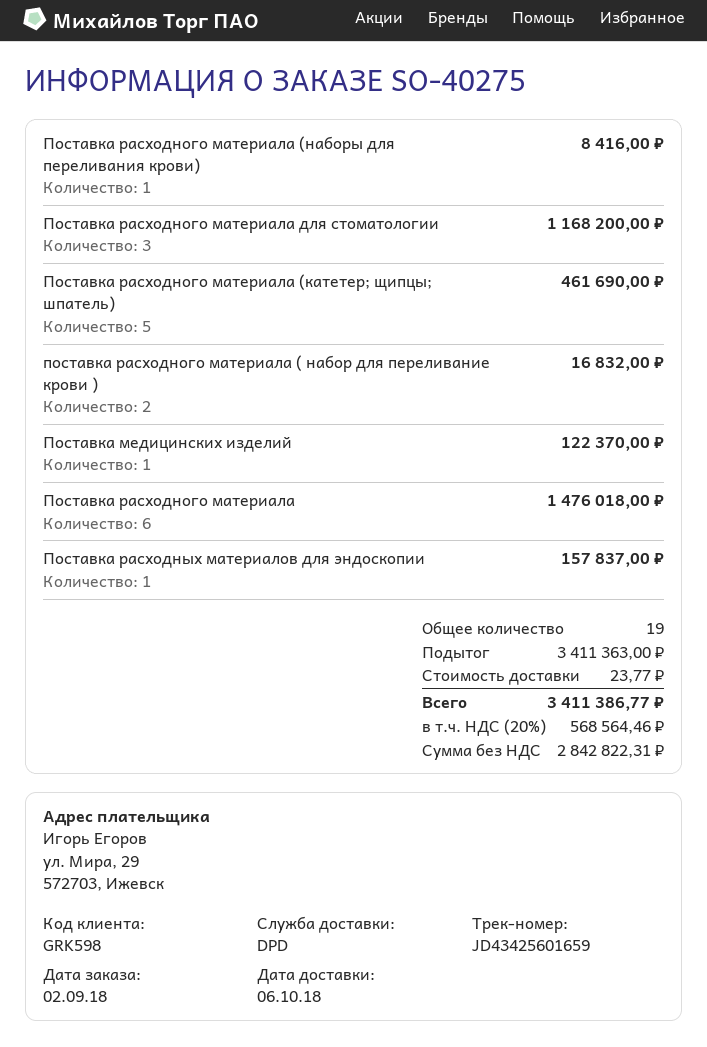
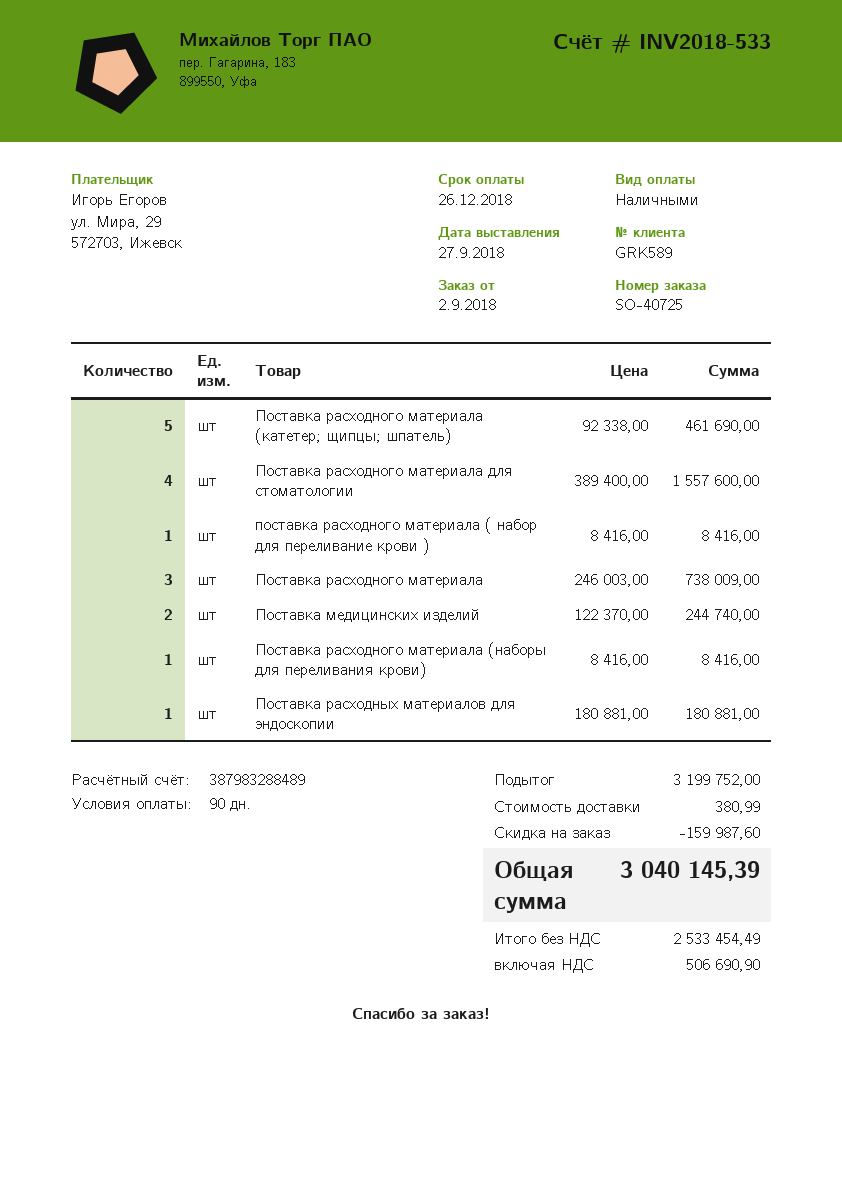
order number: SO-40275 -> SO-40725
customer number: GRK598 -> GRK589
Поставка расходного материала для стоматологии: 3 for 1168200.00 -> 4 for 1557600.00
поставка расходного материала ( набор для переливание крови ): 2 for 16832.00 -> 1 for 8416.00
Поставка медицинских изделий: 1 for 122370.00 -> 2 for 244740.00
Поставка расходного материала: 6 for 1476018.00 -> 3 for 738009.00
Поставка расходных материалов для эндоскопии: 1 for 157837.00 -> 1 for 180881.00
subtotal: 3411363.00 -> 3199752.00
discount: none -> 159987.60
shipping: 23.77 -> 380.99
net: 2842822.31 -> 2533454.49
tax: 568564.46 -> 506690.90
total: 3411386.77 -> 3040145.39

